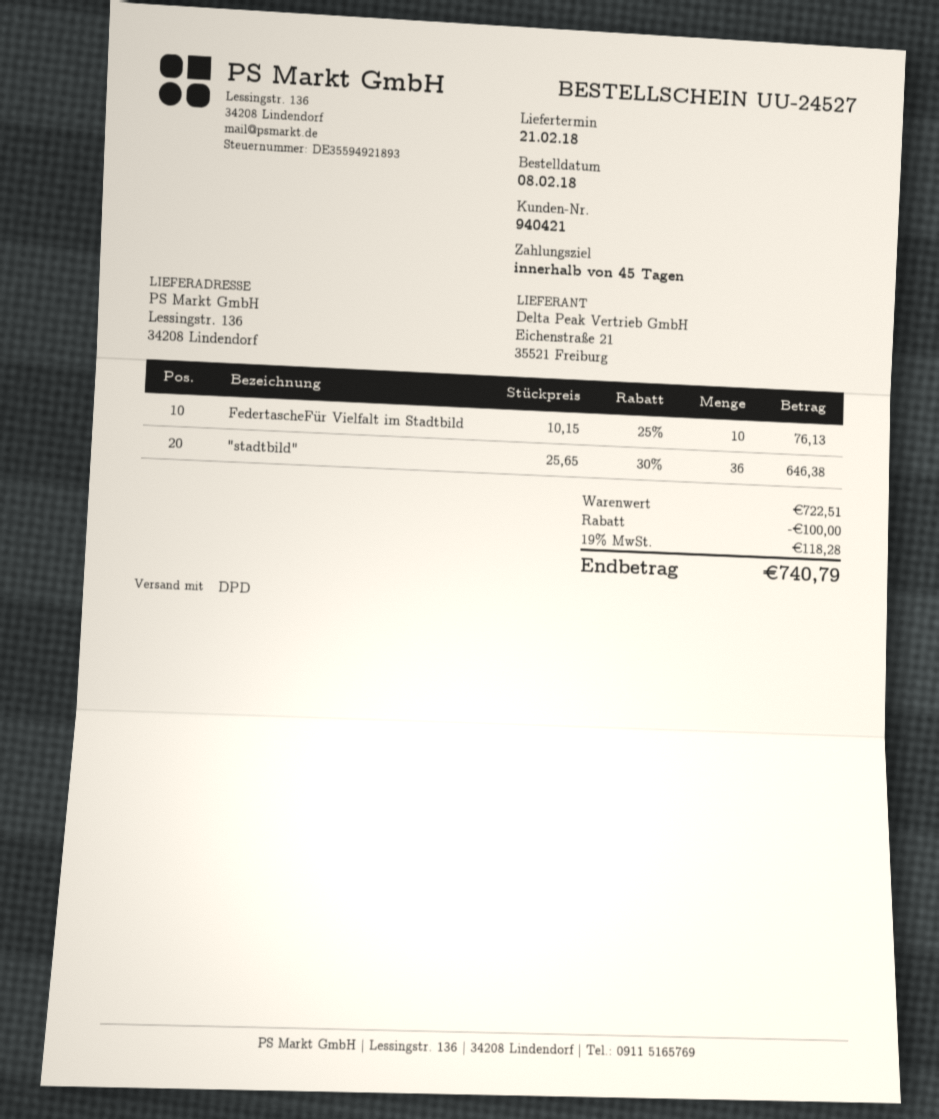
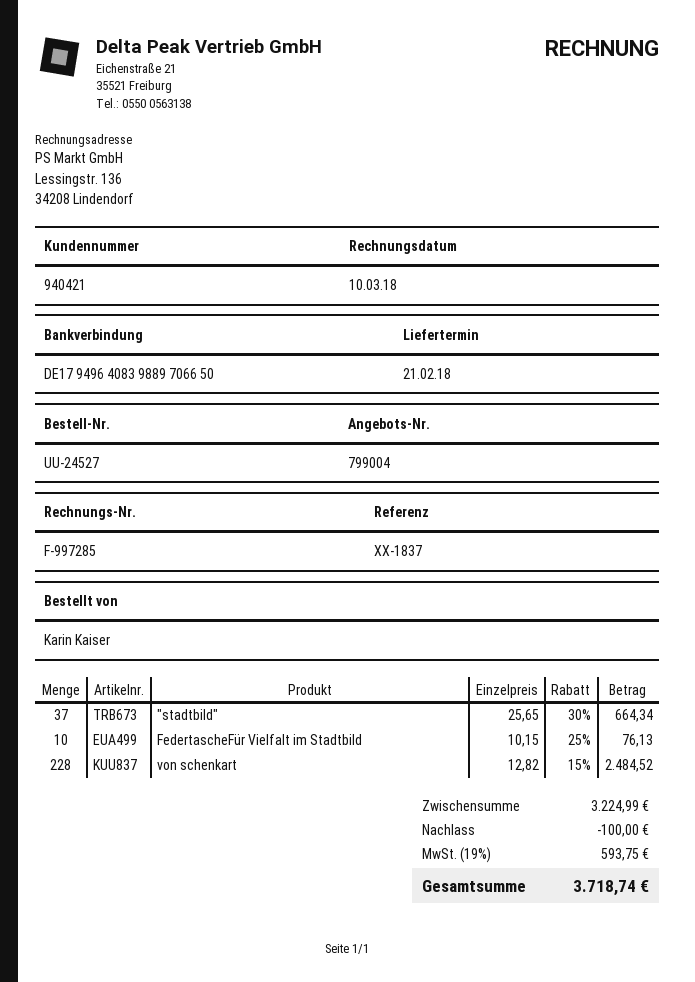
"stadtbild": 36 x 25.65 - 30% = 646.38 -> 37 x 25.65 - 30% = 664.34
von schenkart: none -> 228 x 12.82 - 15% = 2484.52
subtotal: 722.51 -> 3224.99
tax: 19% = 118.28 -> 19% = 593.75
total: 740.79 -> 3718.74

